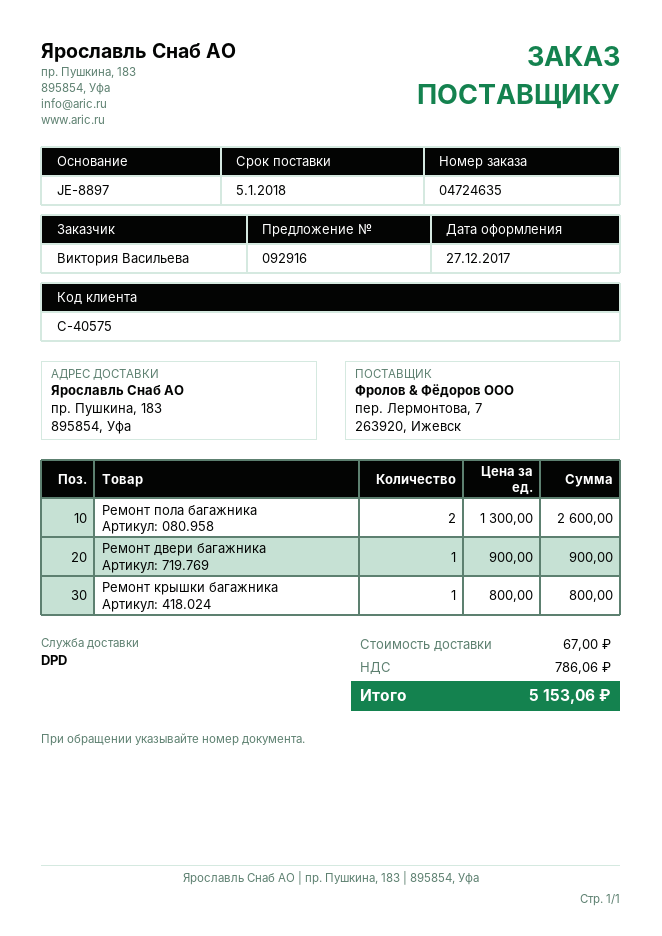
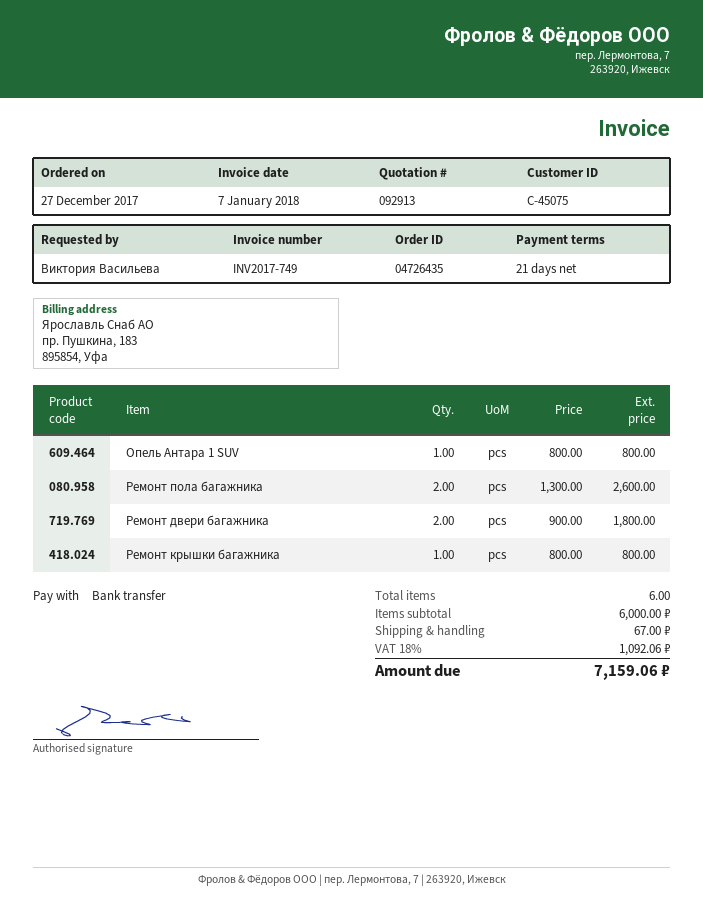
quote number: 092916 -> 092913
order number: 04724635 -> 04726435
customer number: C-40575 -> C-45075
Ремонт двери багажника: 1 x 900.00 = 900.00 -> 2 x 900.00 = 1800.00
Опель Антара 1 SUV: none -> 1 x 800.00 = 800.00
tax: 786.06 -> 1092.06
total: 5153.06 -> 7159.06

